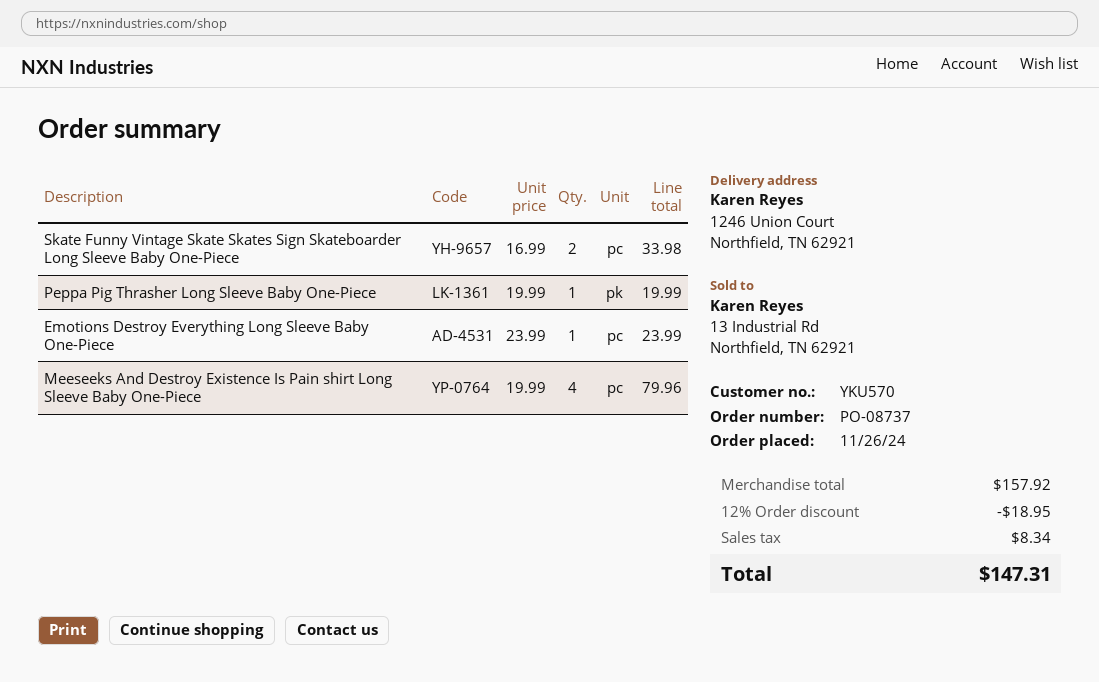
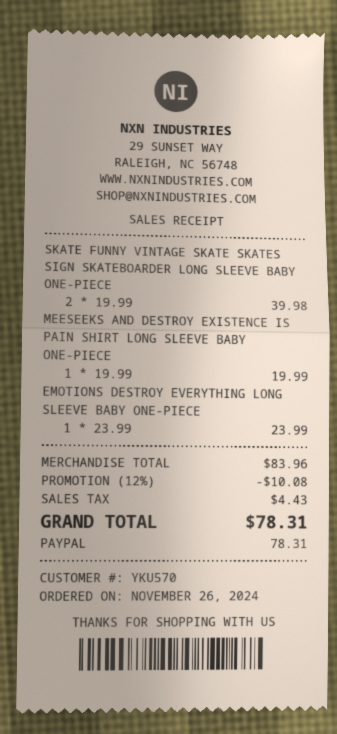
Skate Funny Vintage Skate Skates Sign Skateboarder Long Sleeve Baby One-Piece: 2 x 16.99 = 33.98 -> 2 x 19.99 = 39.98
Peppa Pig Thrasher Long Sleeve Baby One-Piece: 1 x 19.99 = 19.99 -> none
Meeseeks And Destroy Existence Is Pain shirt Long Sleeve Baby One-Piece: 4 x 19.99 = 79.96 -> 1 x 19.99 = 19.99
subtotal: 157.92 -> 83.96
discount: 12% = 18.95 -> 12% = 10.08
tax: 8.34 -> 4.43
total: 147.31 -> 78.31

